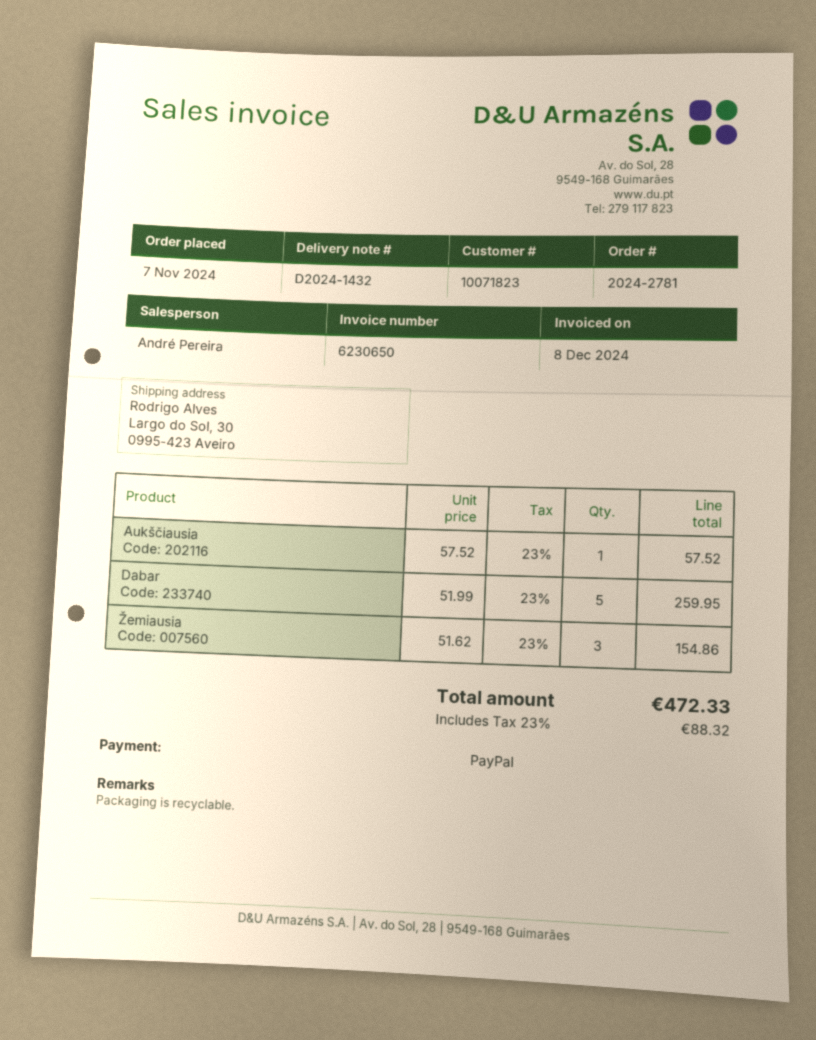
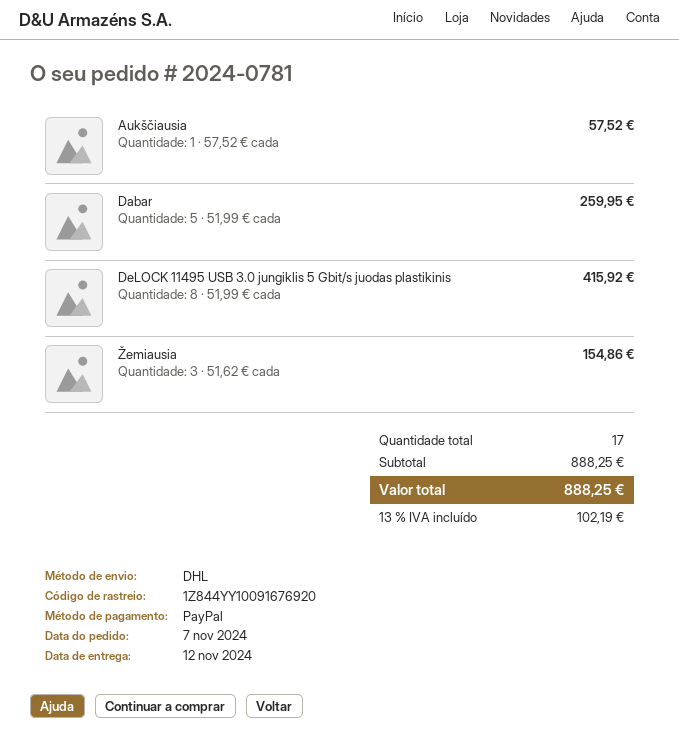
order number: 2024-2781 -> 2024-0781
DeLOCK 11495 USB 3.0 jungiklis 5 Gbit/s juodas plastikinis: none -> 8 x 51.99 = 415.92
tax: 23% = 88.32 -> 13% = 102.19
total: 472.33 -> 888.25

